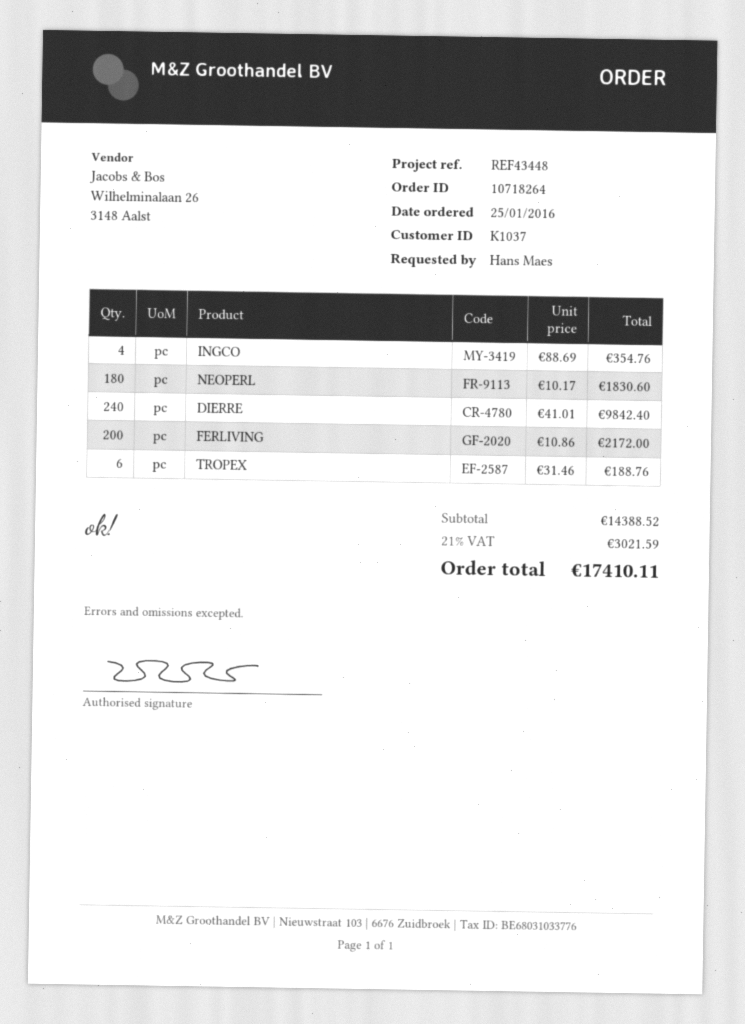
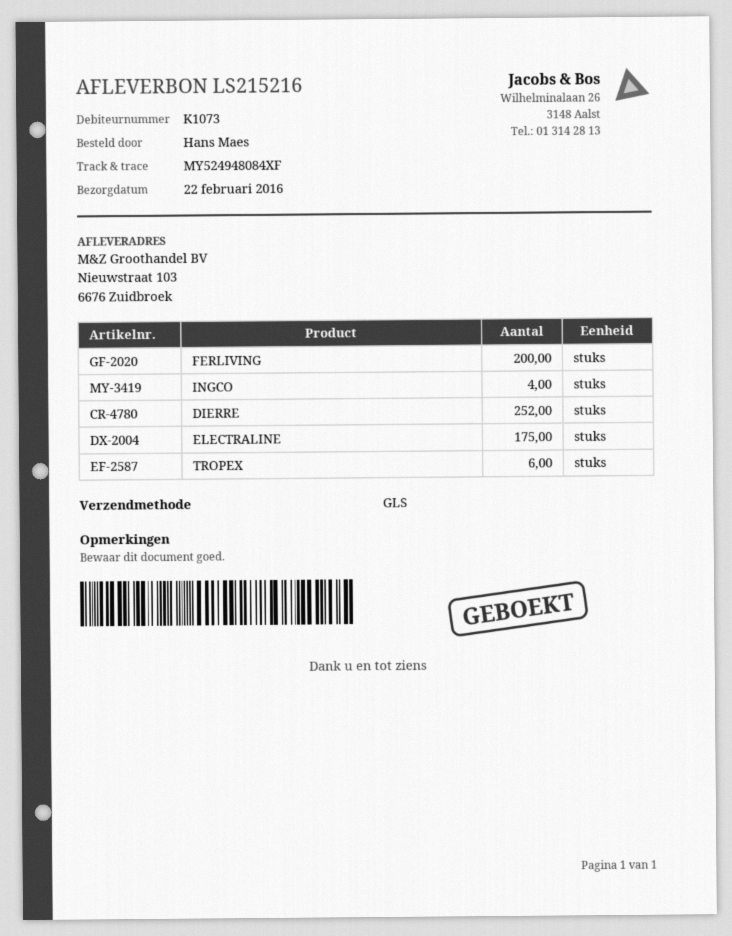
customer number: K1037 -> K1073
NEOPERL: 180 -> none
DIERRE: 240 -> 252
ELECTRALINE: none -> 175

